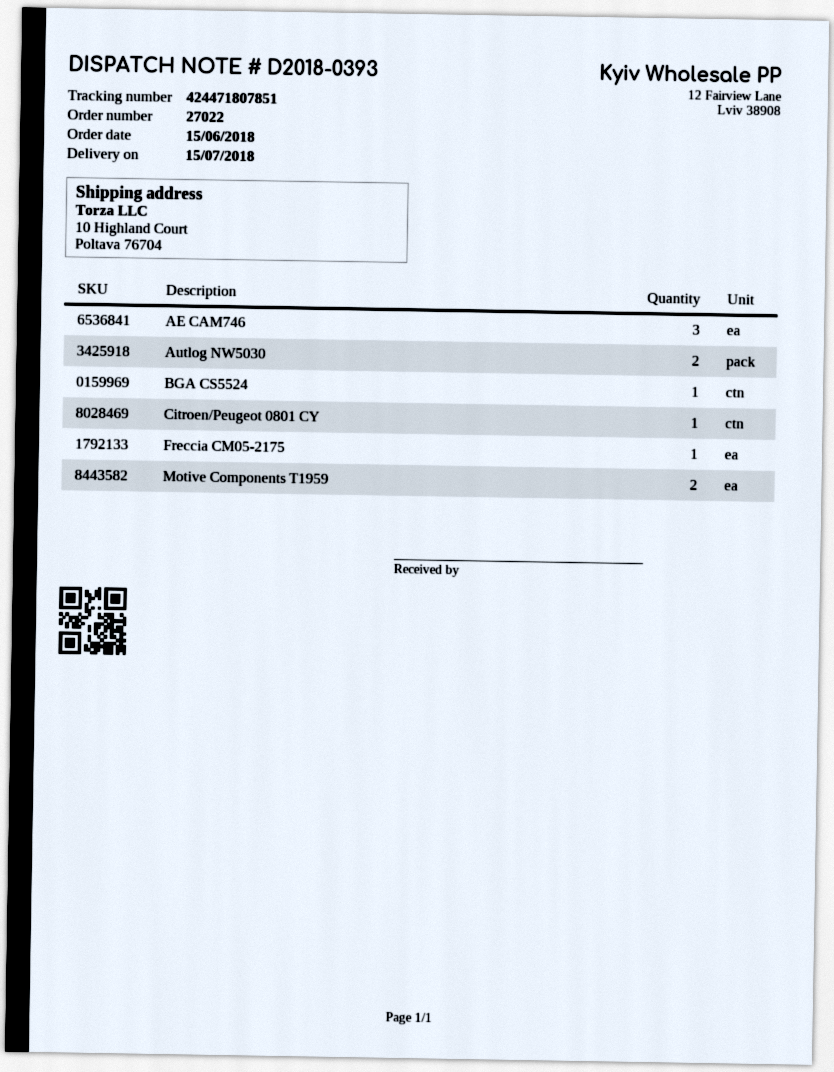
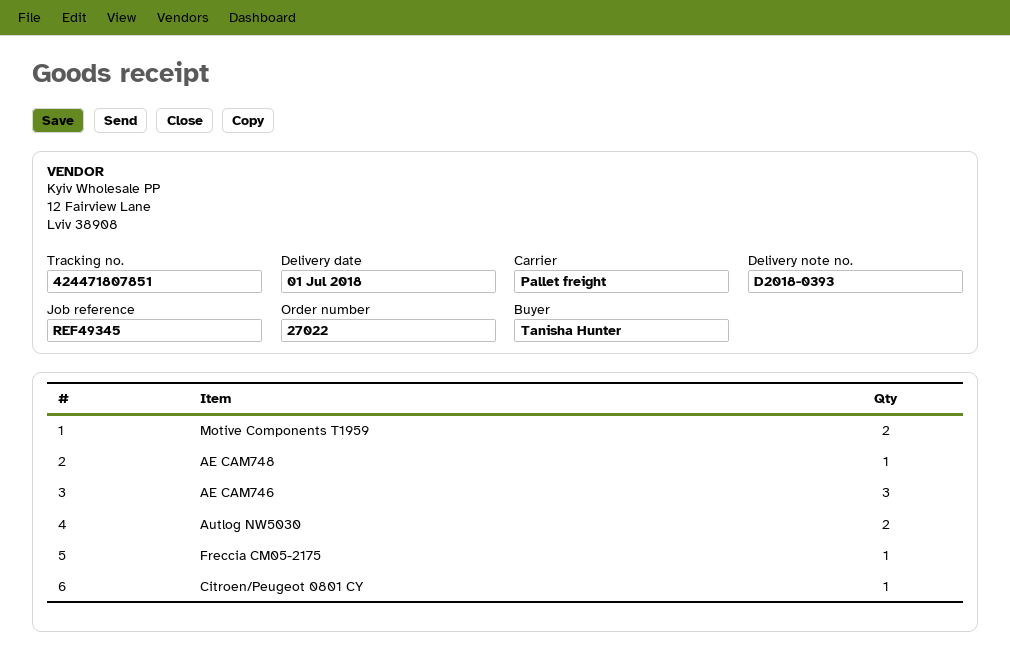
delivery date: 2018-07-15 -> 2018-07-01
BGA CS5524: 1 -> none
AE CAM748: none -> 1

